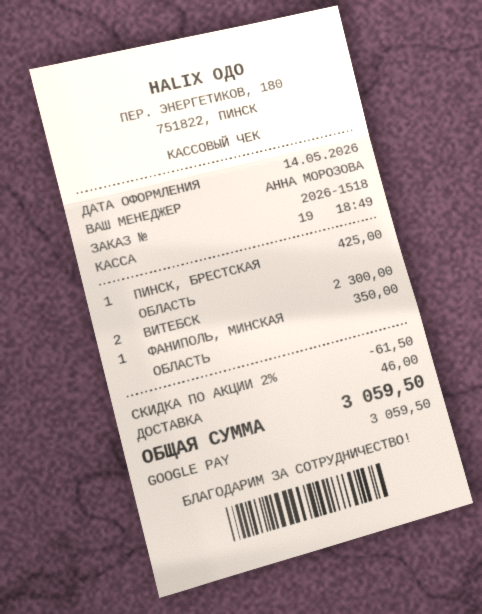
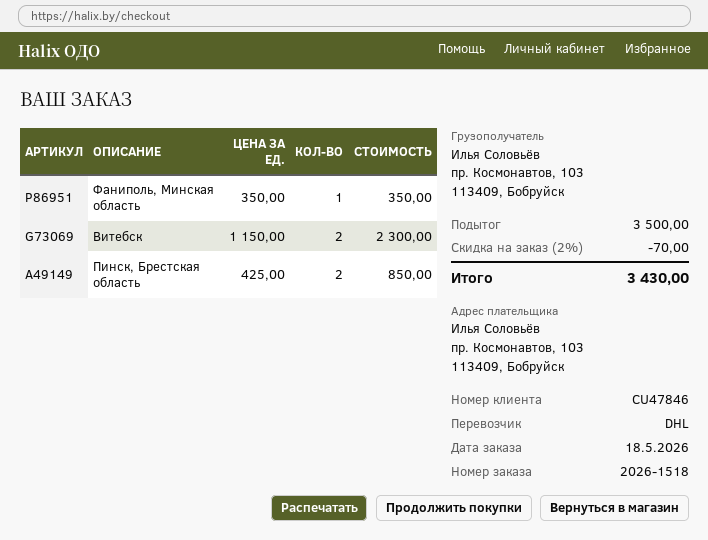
order date: 2026-05-14 -> 2026-05-18
ПИНСК, БРЕСТСКАЯ ОБЛАСТЬ: 1 for 425.00 -> 2 for 850.00
discount: 2% = 61.50 -> 2% = 70.00
shipping: 46.00 -> none
total: 3059.50 -> 3430.00

